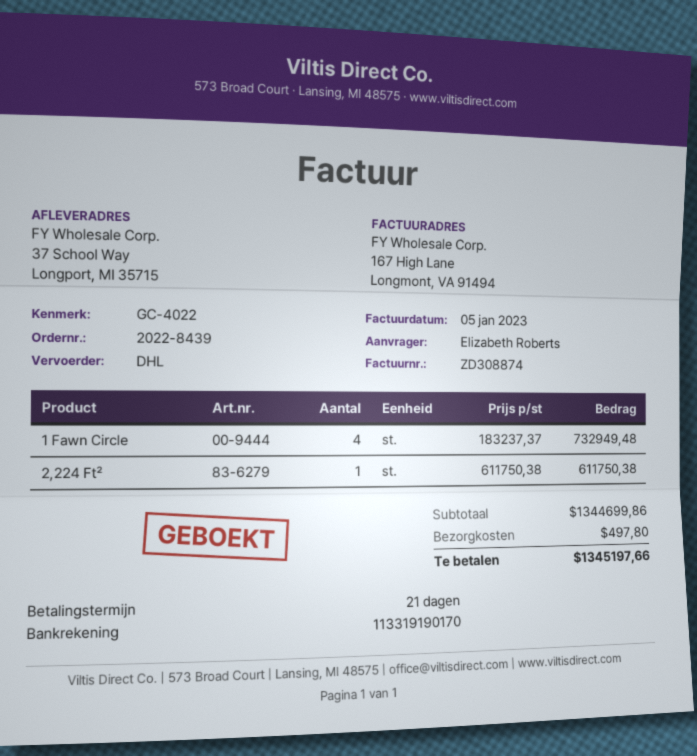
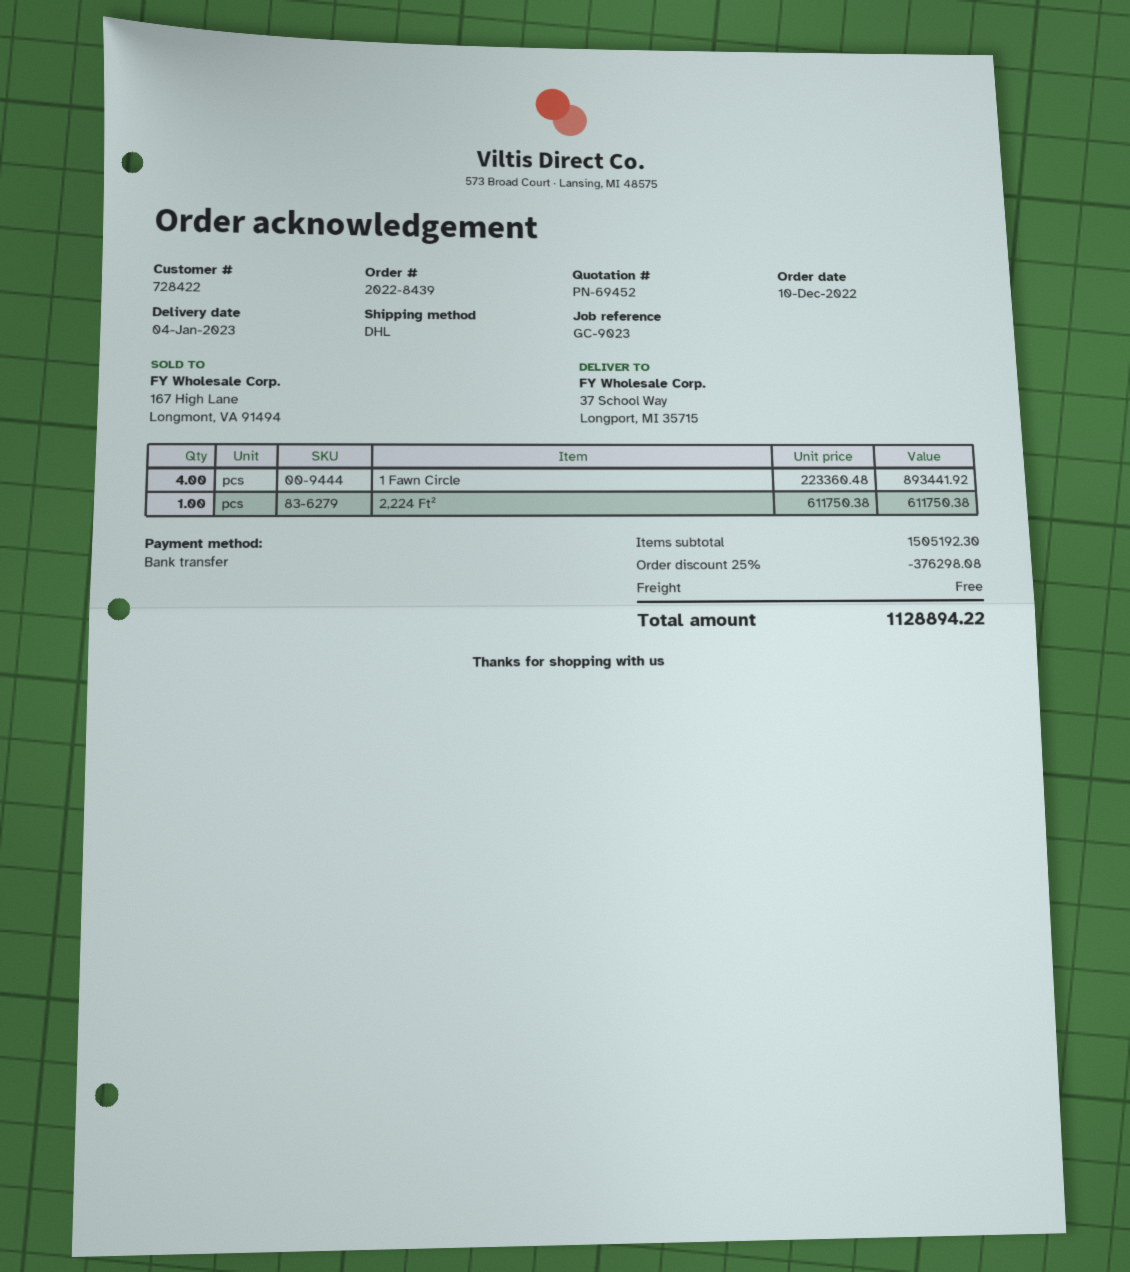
reference: GC-4022 -> GC-9023
1 Fawn Circle: 4 x 183237.37 = 732949.48 -> 4 x 223360.48 = 893441.92
subtotal: 1344699.86 -> 1505192.30
discount: none -> 25% = 376298.08
shipping: 497.80 -> 0.00
total: 1345197.66 -> 1128894.22

